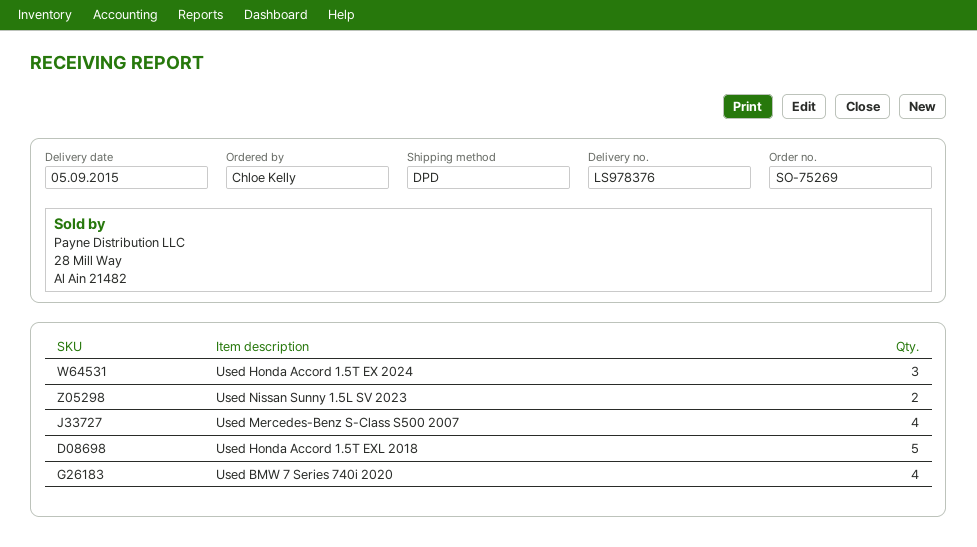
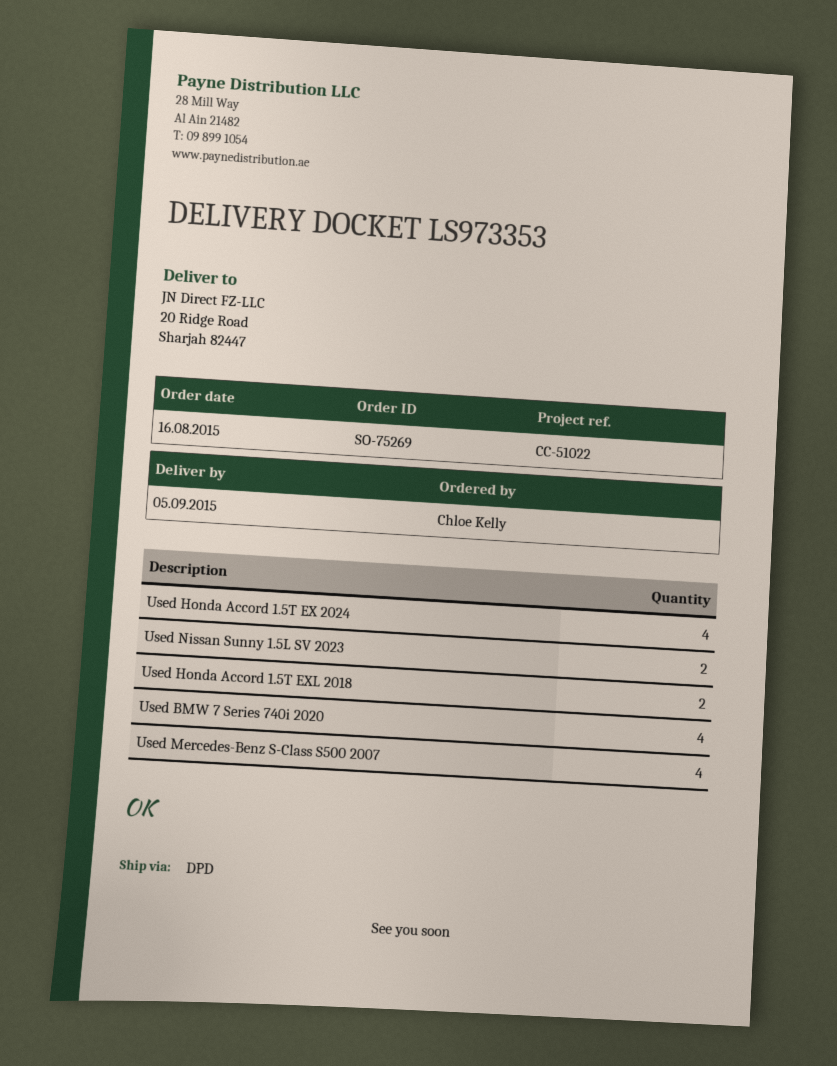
delivery note number: LS978376 -> LS973353
Used Honda Accord 1.5T EX 2024: 3 -> 4
Used Honda Accord 1.5T EXL 2018: 5 -> 2

